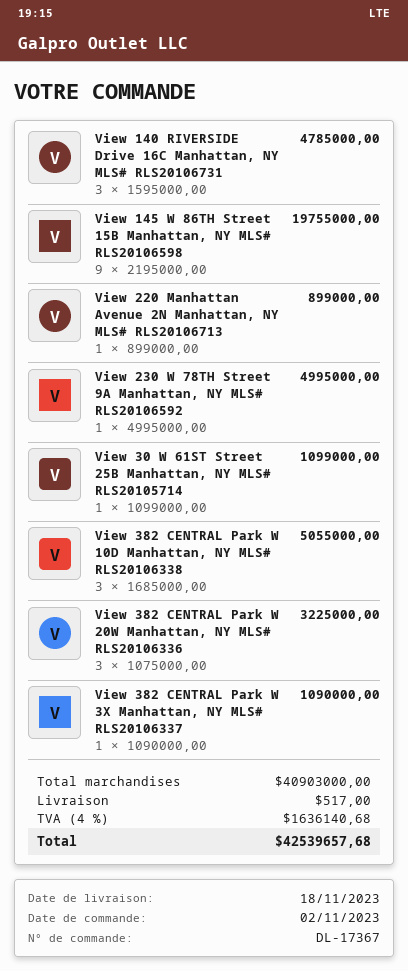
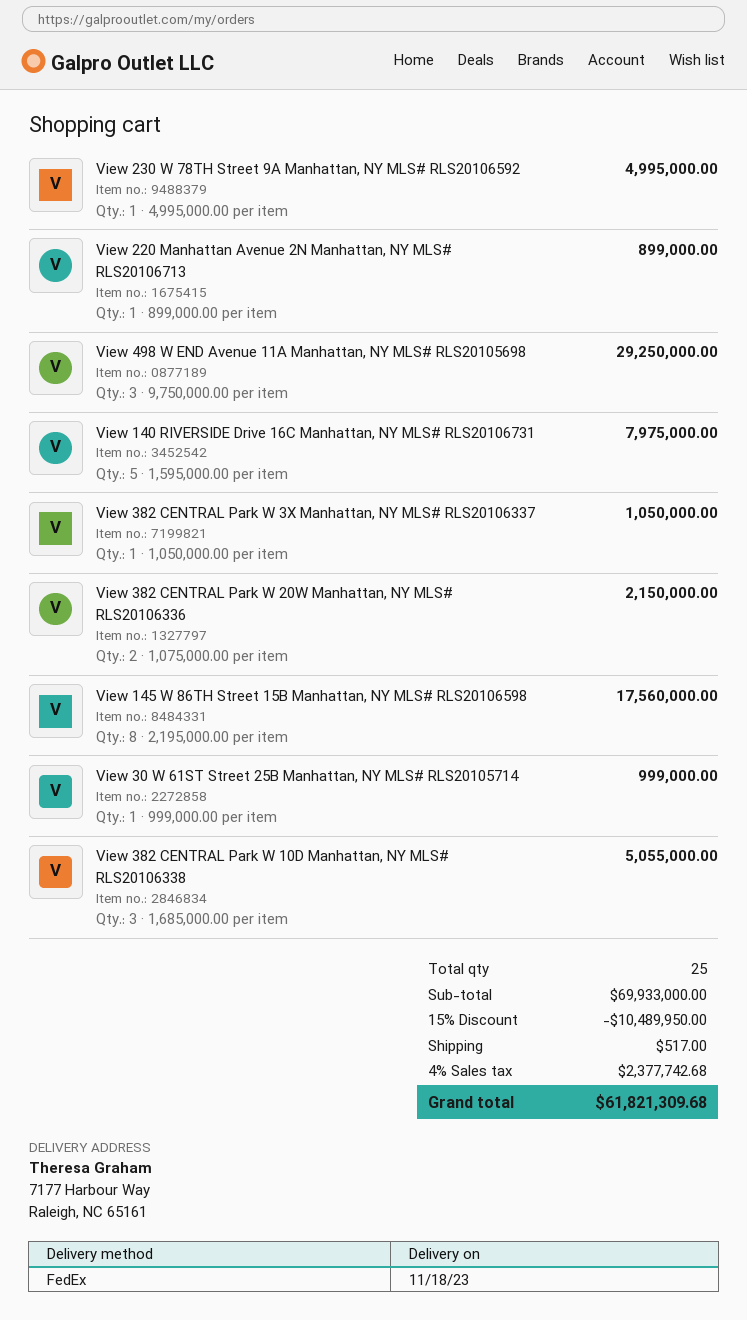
View 140 RIVERSIDE Drive 16C Manhattan, NY MLS# RLS20106731: 3 x 1595000.00 = 4785000.00 -> 5 x 1595000.00 = 7975000.00
View 145 W 86TH Street 15B Manhattan, NY MLS# RLS20106598: 9 x 2195000.00 = 19755000.00 -> 8 x 2195000.00 = 17560000.00
View 30 W 61ST Street 25B Manhattan, NY MLS# RLS20105714: 1 x 1099000.00 = 1099000.00 -> 1 x 999000.00 = 999000.00
View 382 CENTRAL Park W 20W Manhattan, NY MLS# RLS20106336: 3 x 1075000.00 = 3225000.00 -> 2 x 1075000.00 = 2150000.00
View 382 CENTRAL Park W 3X Manhattan, NY MLS# RLS20106337: 1 x 1090000.00 = 1090000.00 -> 1 x 1050000.00 = 1050000.00
View 498 W END Avenue 11A Manhattan, NY MLS# RLS20105698: none -> 3 x 9750000.00 = 29250000.00
subtotal: 40903000.00 -> 69933000.00
discount: none -> 15% = 10489950.00
tax: 4% = 1636140.68 -> 4% = 2377742.68
total: 42539657.68 -> 61821309.68

